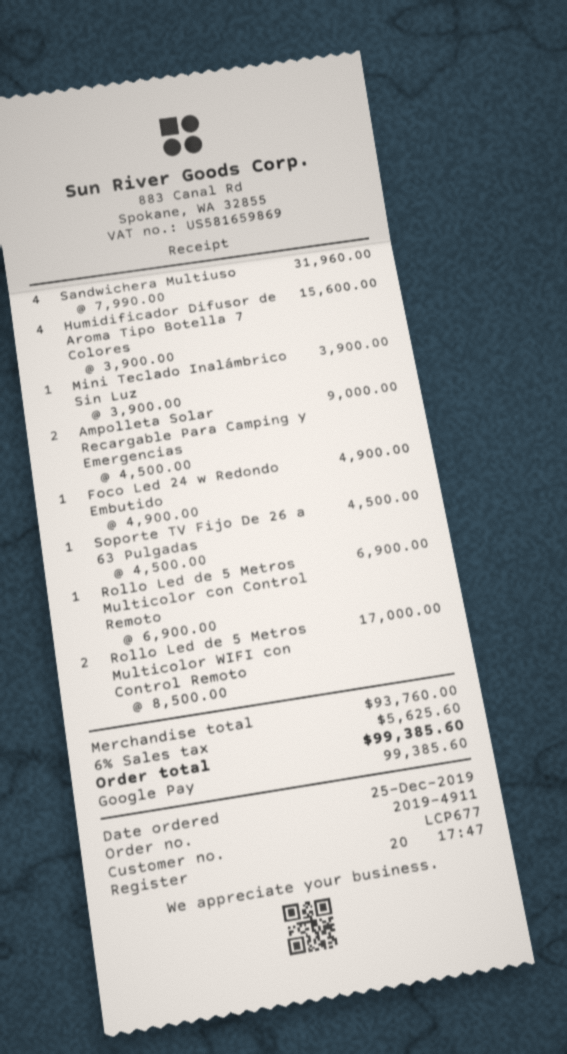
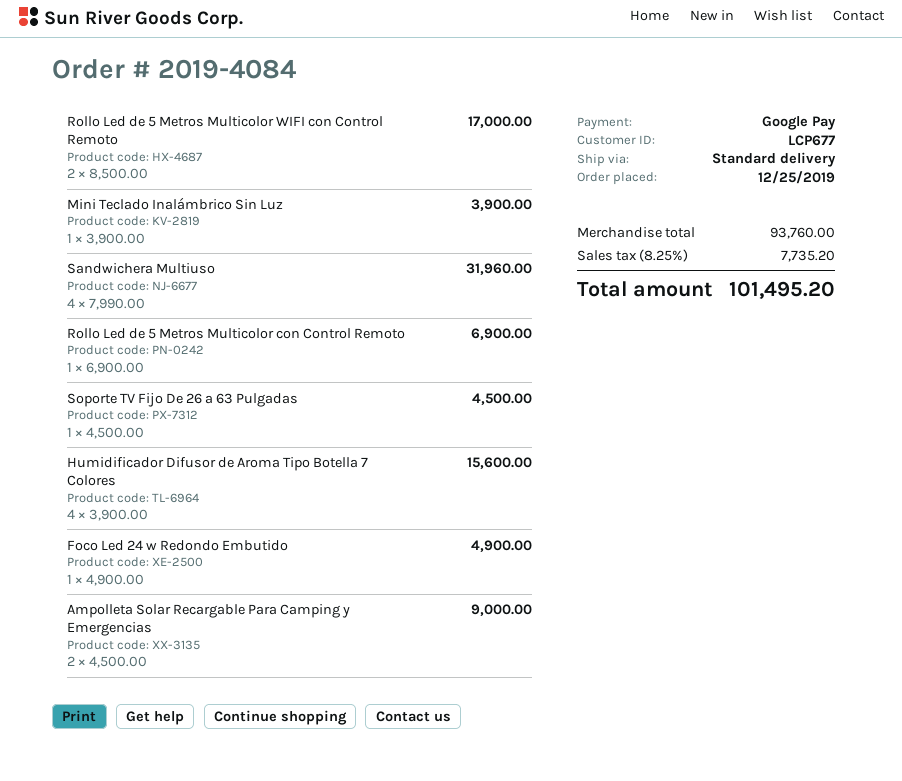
order number: 2019-4911 -> 2019-4084
tax: 6% = 5625.60 -> 8.25% = 7735.20
total: 99385.60 -> 101495.20

